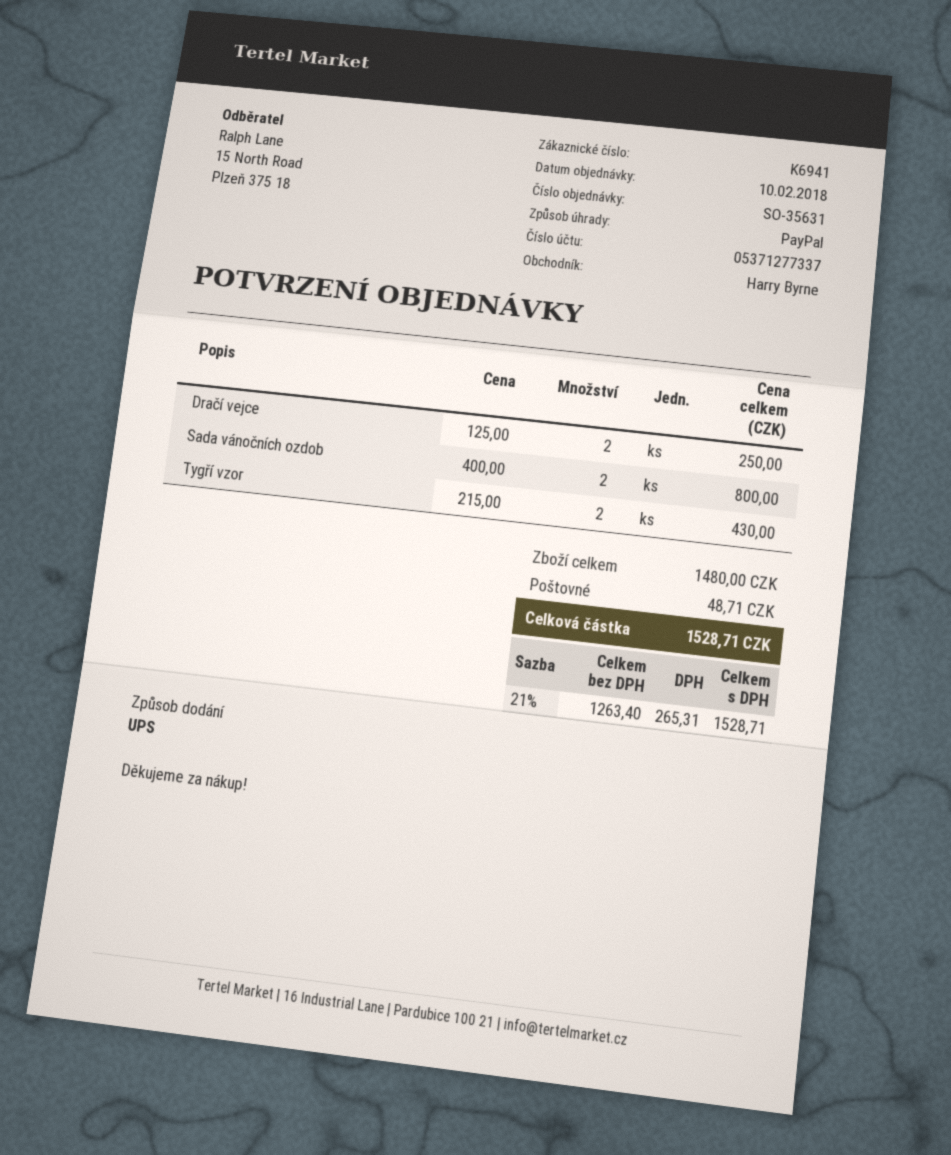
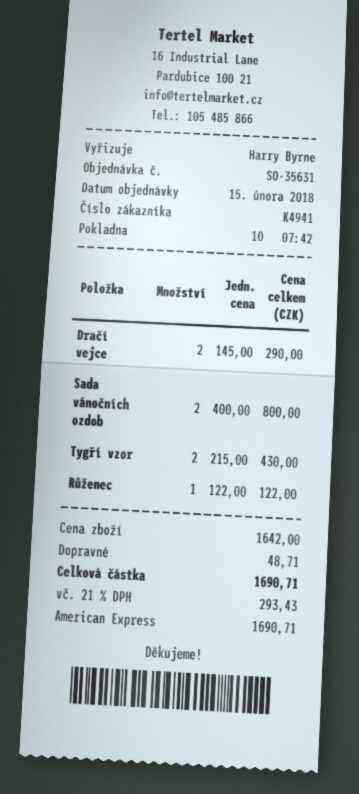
order date: 2018-02-10 -> 2018-02-15
customer number: K6941 -> K4941
payment method: PayPal -> American Express
Dračí vejce: 2 x 125.00 = 250.00 -> 2 x 145.00 = 290.00
Růženec: none -> 1 x 122.00 = 122.00
subtotal: 1480.00 -> 1642.00
tax: 21% = 265.31 -> 21% = 293.43
total: 1528.71 -> 1690.71

